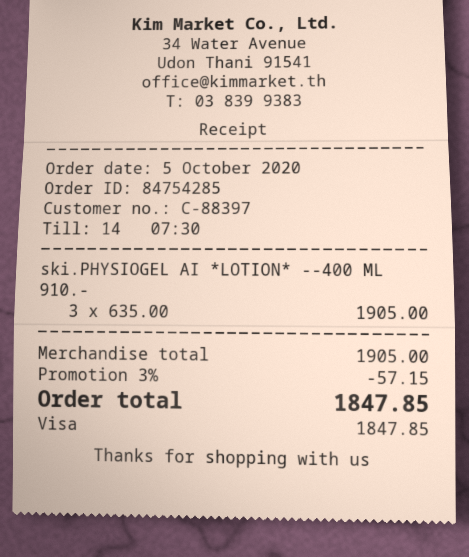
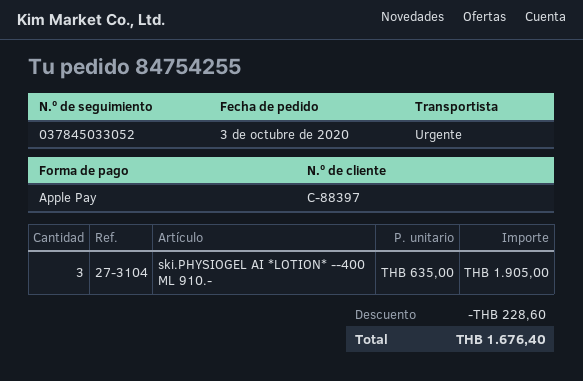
order number: 84754285 -> 84754255
order date: 2020-10-05 -> 2020-10-03
payment method: Visa -> Apple Pay
discount: 57.15 -> 228.60
total: 1847.85 -> 1676.40

